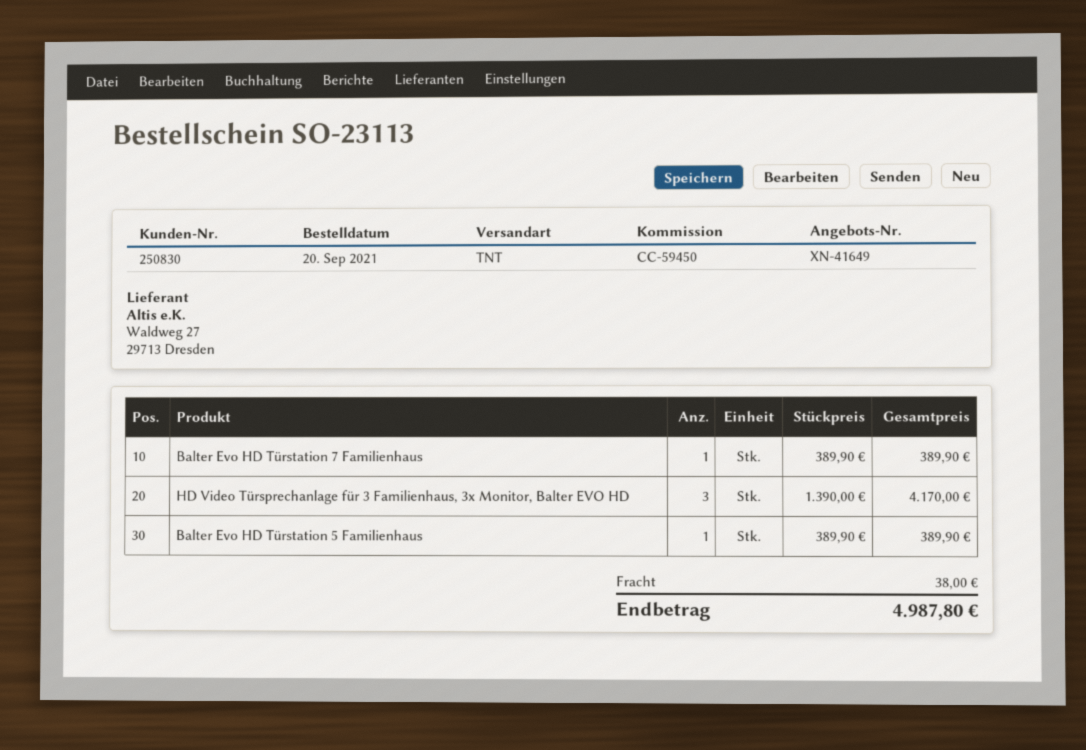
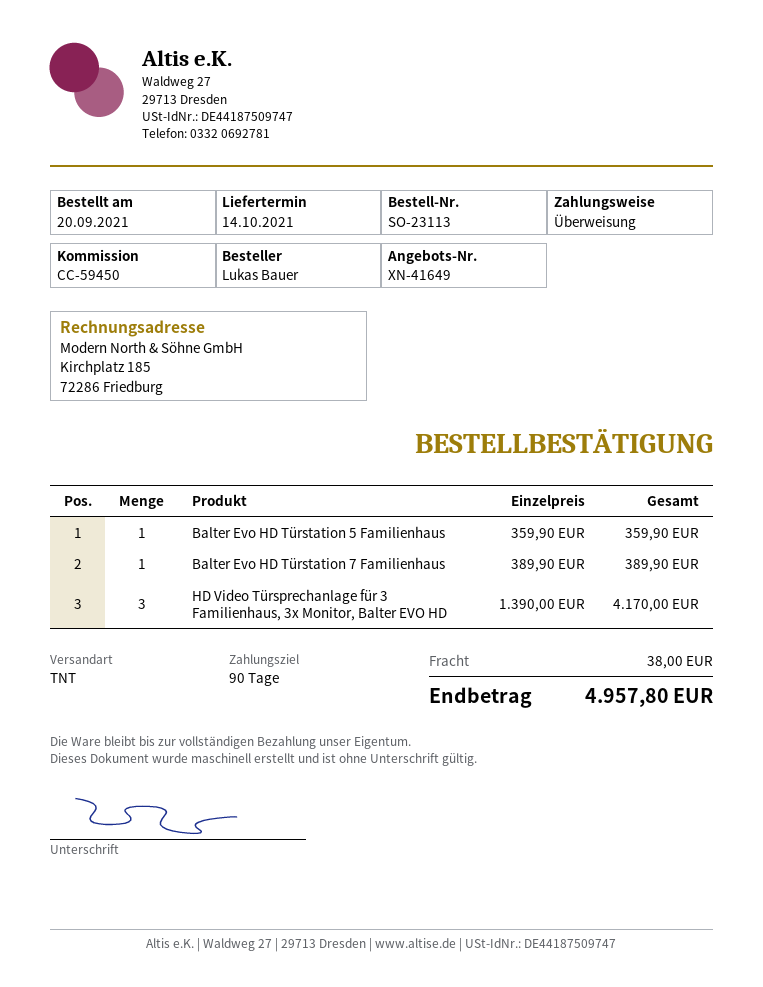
Balter Evo HD Türstation 5 Familienhaus: 1 x 389.90 = 389.90 -> 1 x 359.90 = 359.90
total: 4987.80 -> 4957.80

